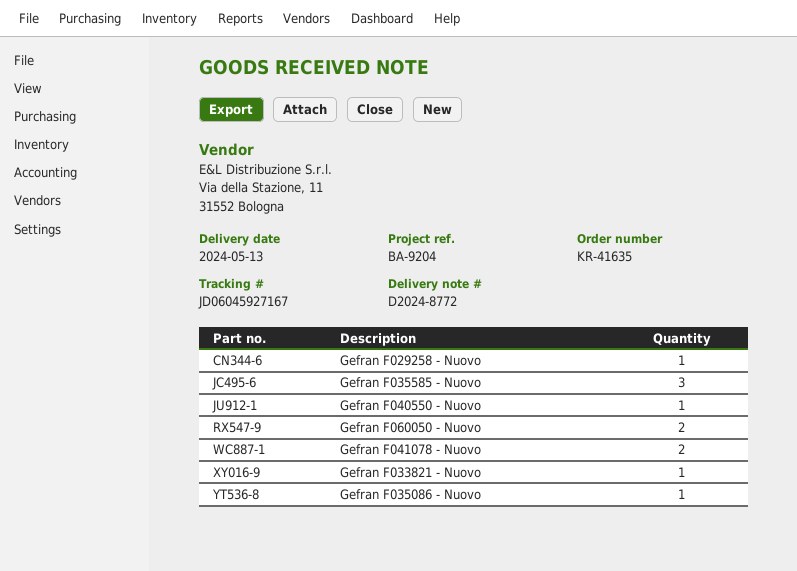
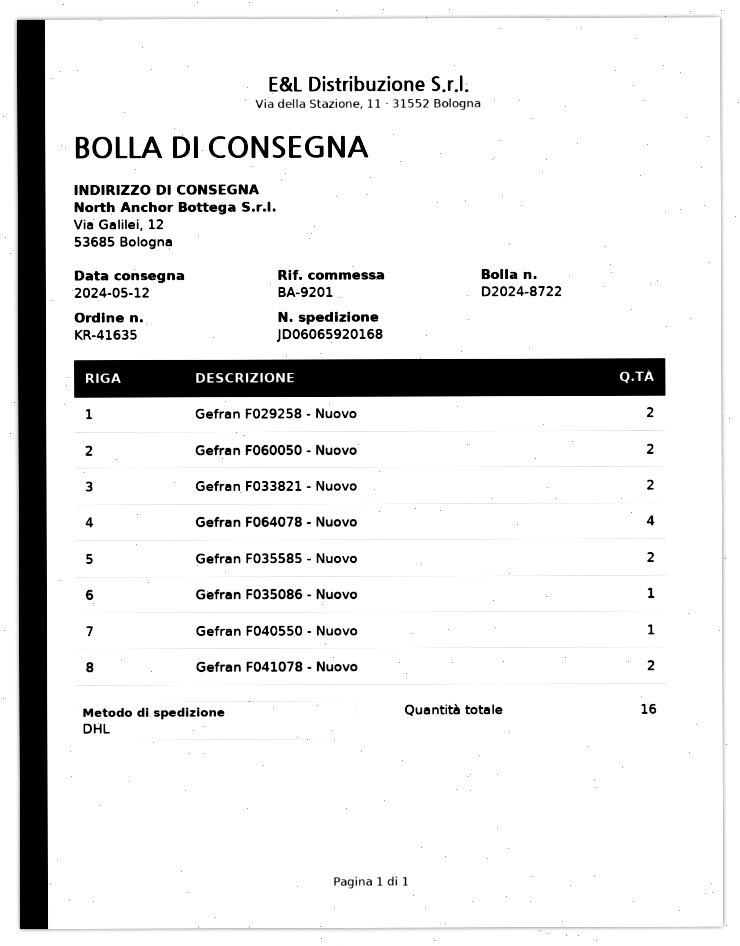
delivery note number: D2024-8772 -> D2024-8722
delivery date: 2024-05-13 -> 2024-05-12
reference: BA-9204 -> BA-9201
tracking number: JD06045927167 -> JD06065920168
Gefran F029258 - Nuovo: 1 -> 2
Gefran F035585 - Nuovo: 3 -> 2
Gefran F033821 - Nuovo: 1 -> 2
Gefran F064078 - Nuovo: none -> 4

